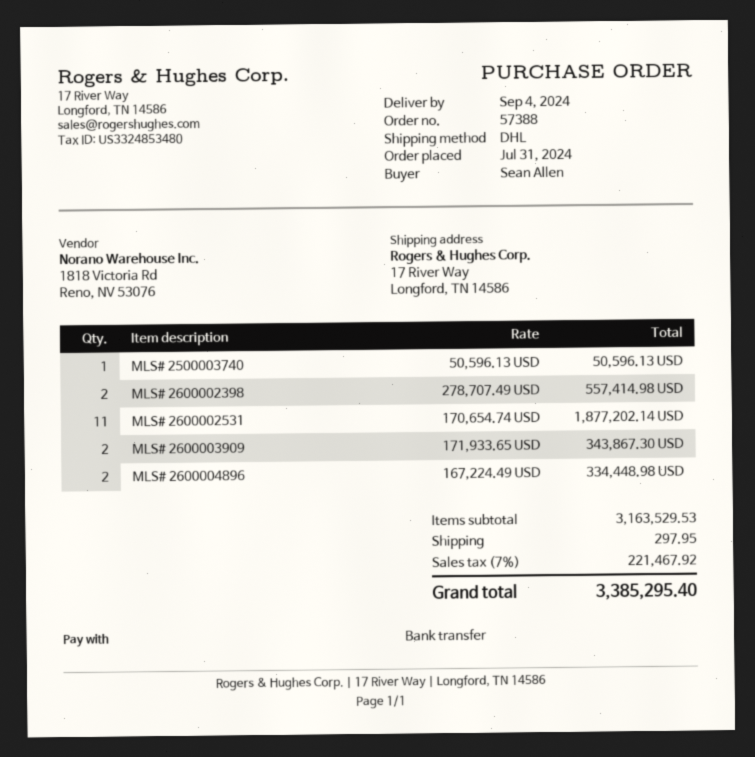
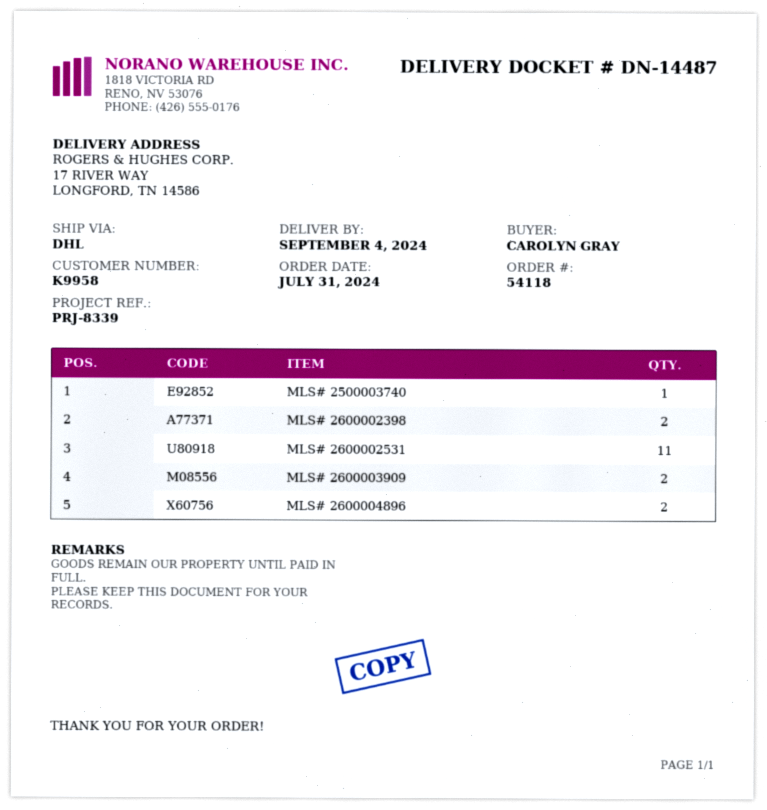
order number: 57388 -> 54118
ordered by: Sean Allen -> CAROLYN GRAY

